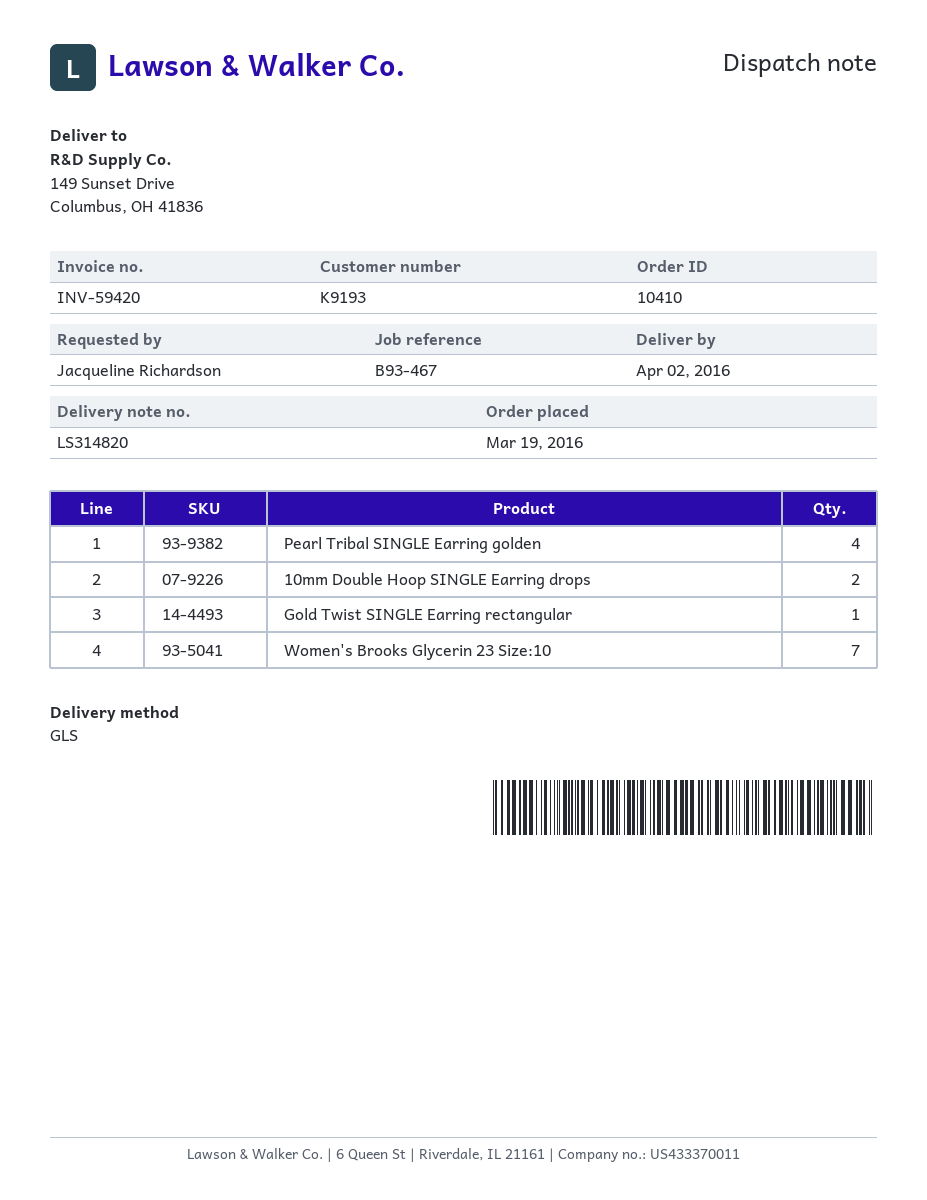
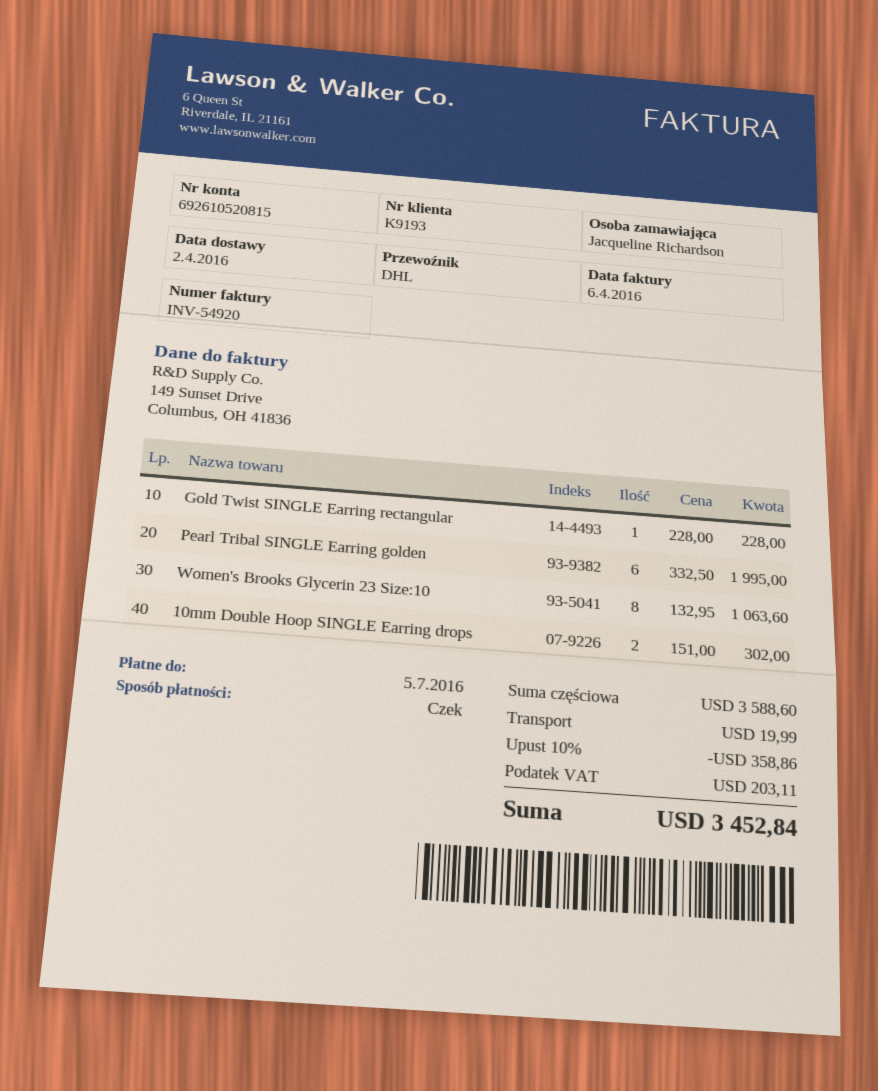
invoice number: INV-59420 -> INV-54920
shipping method: GLS -> DHL
Pearl Tribal SINGLE Earring golden: 4 -> 6
Women's Brooks Glycerin 23 Size:10: 7 -> 8

